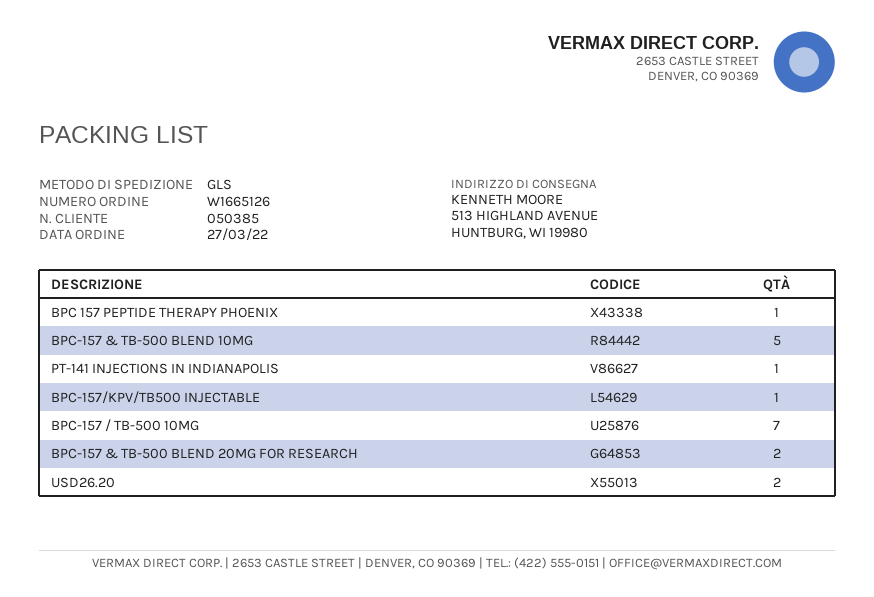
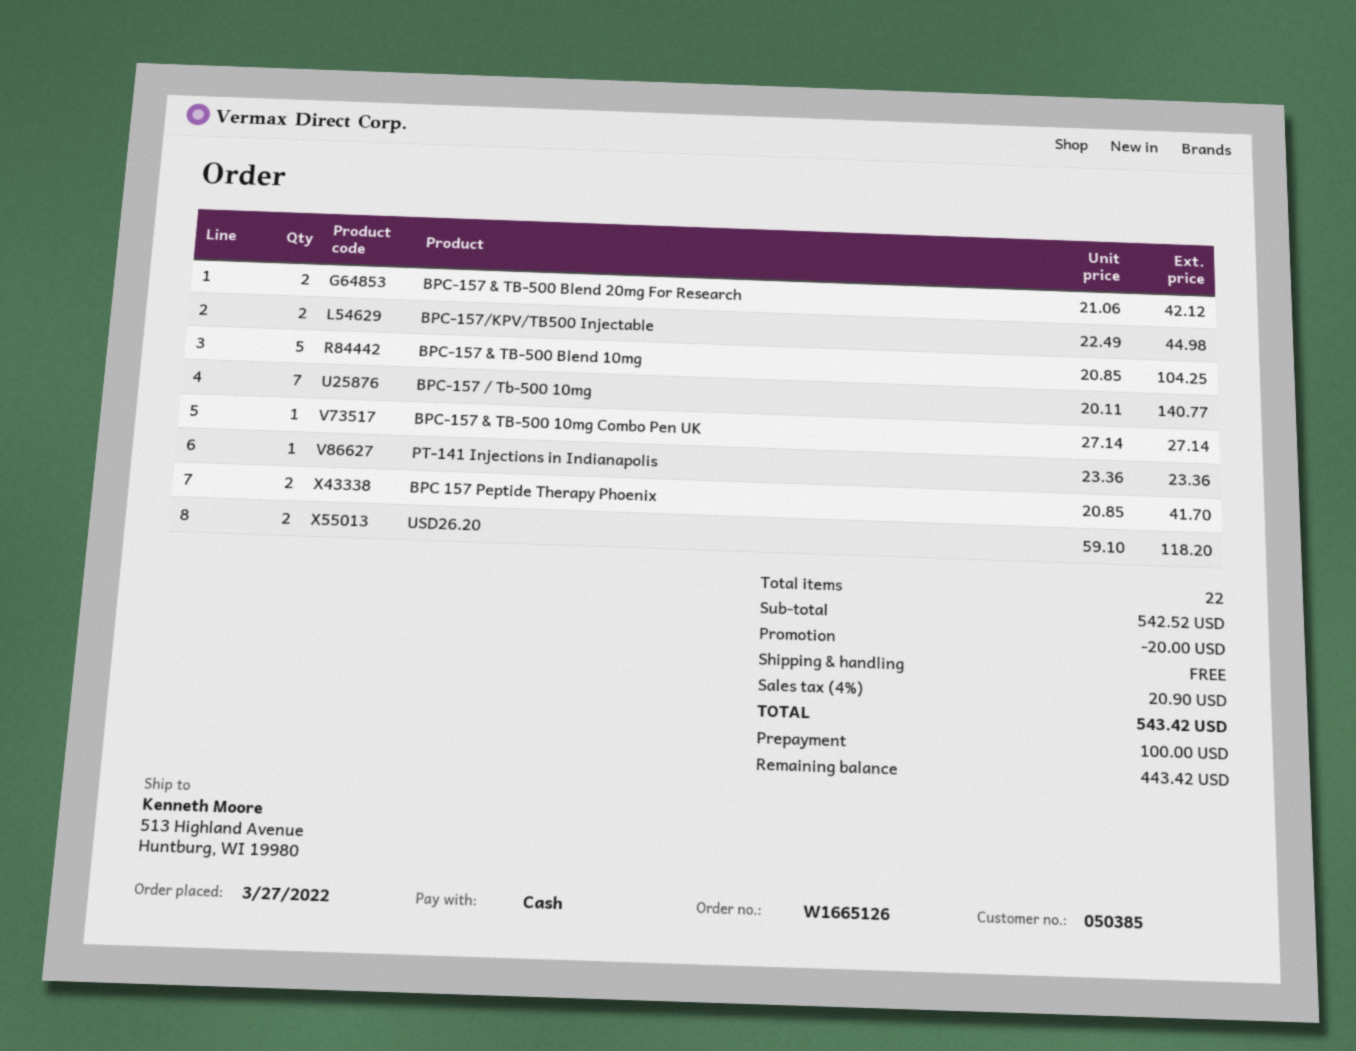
BPC 157 PEPTIDE THERAPY PHOENIX: 1 -> 2
BPC-157/KPV/TB500 INJECTABLE: 1 -> 2
BPC-157 & TB-500 10mg Combo Pen UK: none -> 1

